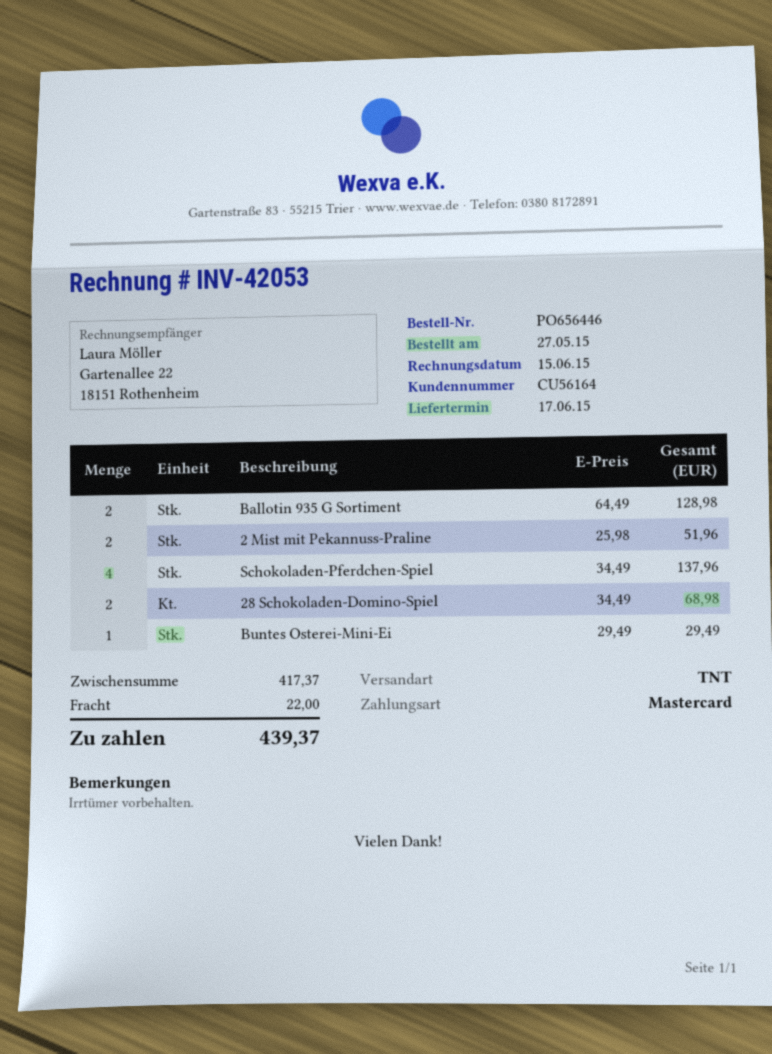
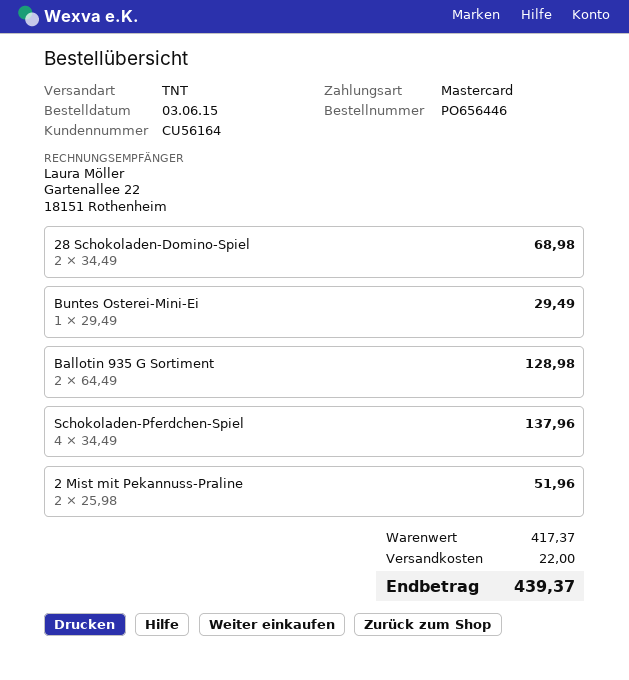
order date: 2015-05-27 -> 2015-06-03

